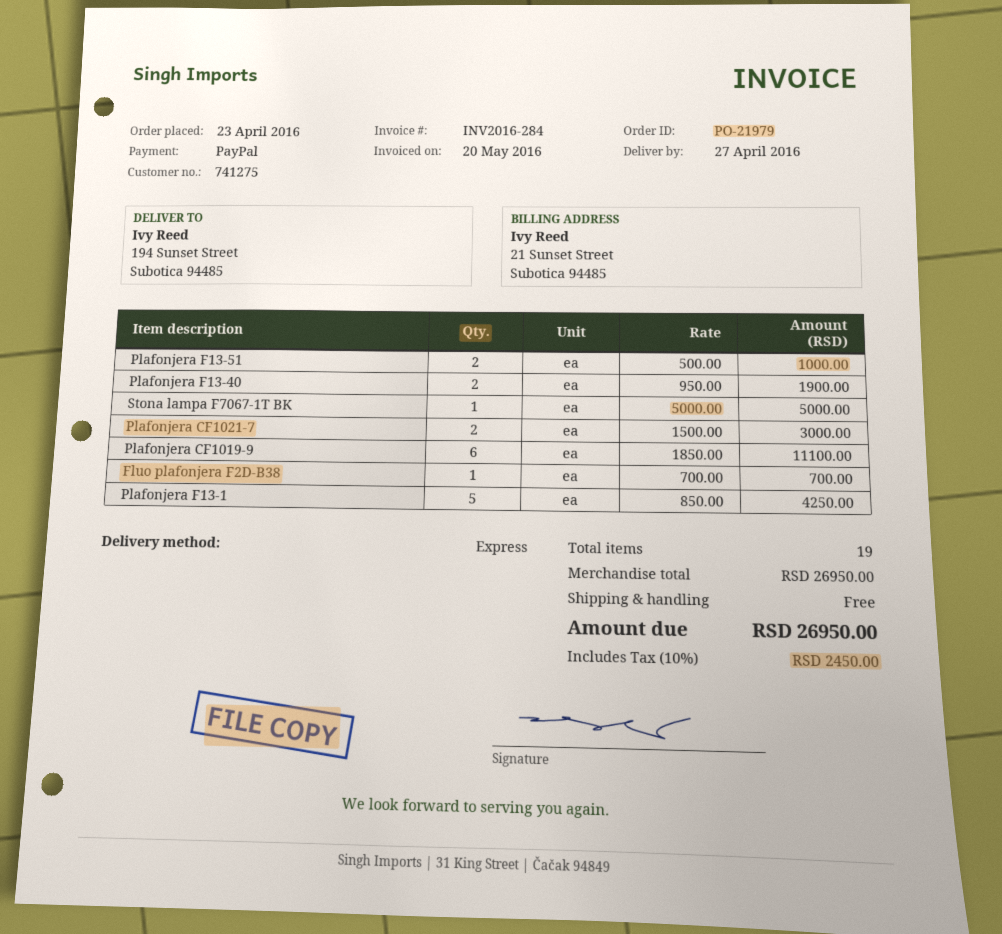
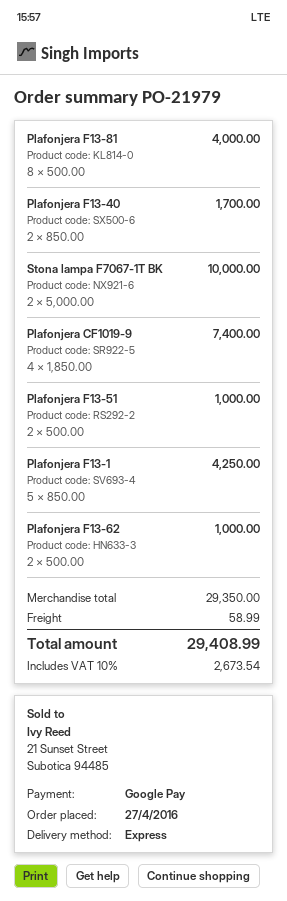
order date: 2016-04-23 -> 2016-04-27
payment method: PayPal -> Google Pay
Plafonjera F13-40: 2 x 950.00 = 1900.00 -> 2 x 850.00 = 1700.00
Stona lampa F7067-1T BK: 1 x 5000.00 = 5000.00 -> 2 x 5000.00 = 10000.00
Plafonjera CF1021-7: 2 x 1500.00 = 3000.00 -> none
Plafonjera CF1019-9: 6 x 1850.00 = 11100.00 -> 4 x 1850.00 = 7400.00
Fluo plafonjera F2D-B38: 1 x 700.00 = 700.00 -> none
Plafonjera F13-81: none -> 8 x 500.00 = 4000.00
Plafonjera F13-62: none -> 2 x 500.00 = 1000.00
subtotal: 26950.00 -> 29350.00
shipping: 0.00 -> 58.99
tax: 10% = 2450.00 -> 10% = 2673.54
total: 26950.00 -> 29408.99

